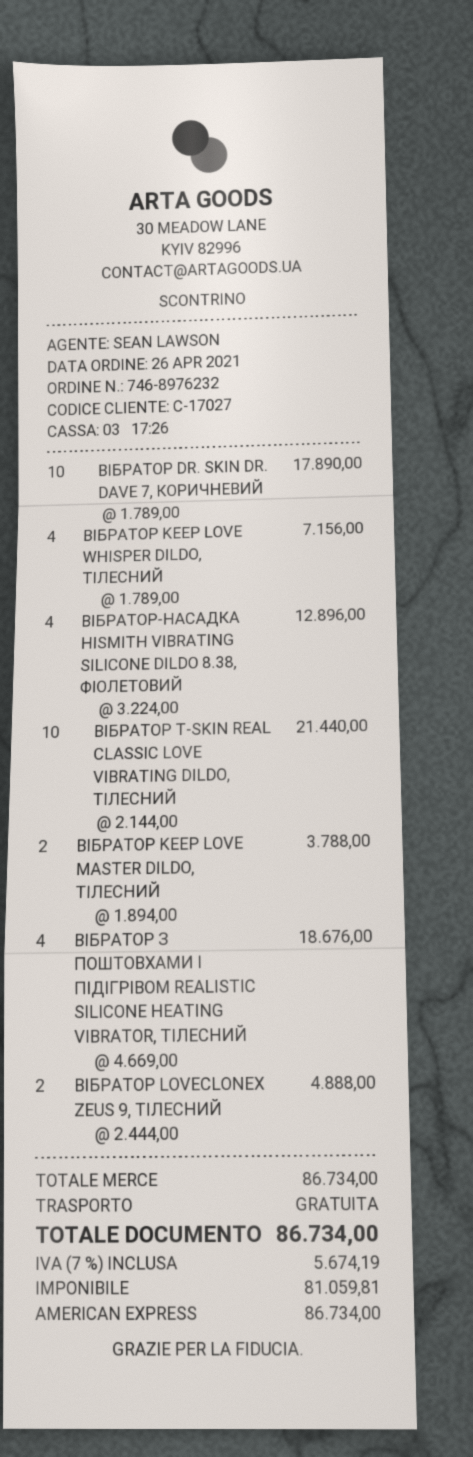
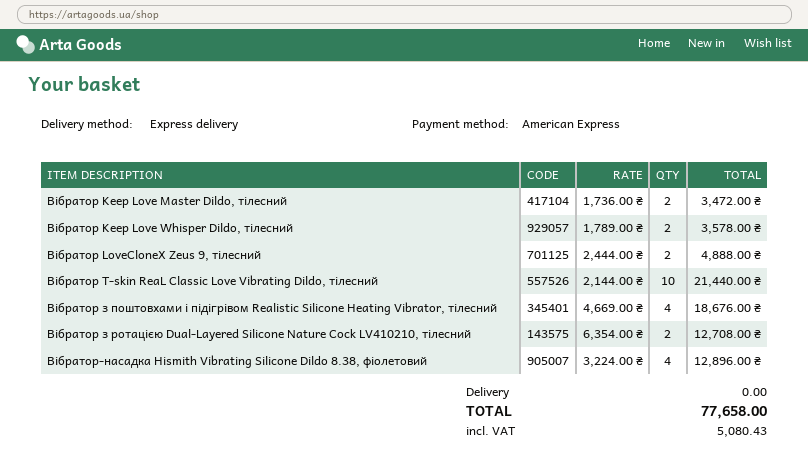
ВІБРАТОР DR. SKIN DR. DAVE 7, КОРИЧНЕВИЙ: 10 x 1789.00 = 17890.00 -> none
ВІБРАТОР KEEP LOVE WHISPER DILDO, ТІЛЕСНИЙ: 4 x 1789.00 = 7156.00 -> 2 x 1789.00 = 3578.00
ВІБРАТОР KEEP LOVE MASTER DILDO, ТІЛЕСНИЙ: 2 x 1894.00 = 3788.00 -> 2 x 1736.00 = 3472.00
Вібратор з ротацією Dual-Layered Silicone Nature Cock LV410210, тілесний: none -> 2 x 6354.00 = 12708.00
tax: 5674.19 -> 5080.43
total: 86734.00 -> 77658.00

